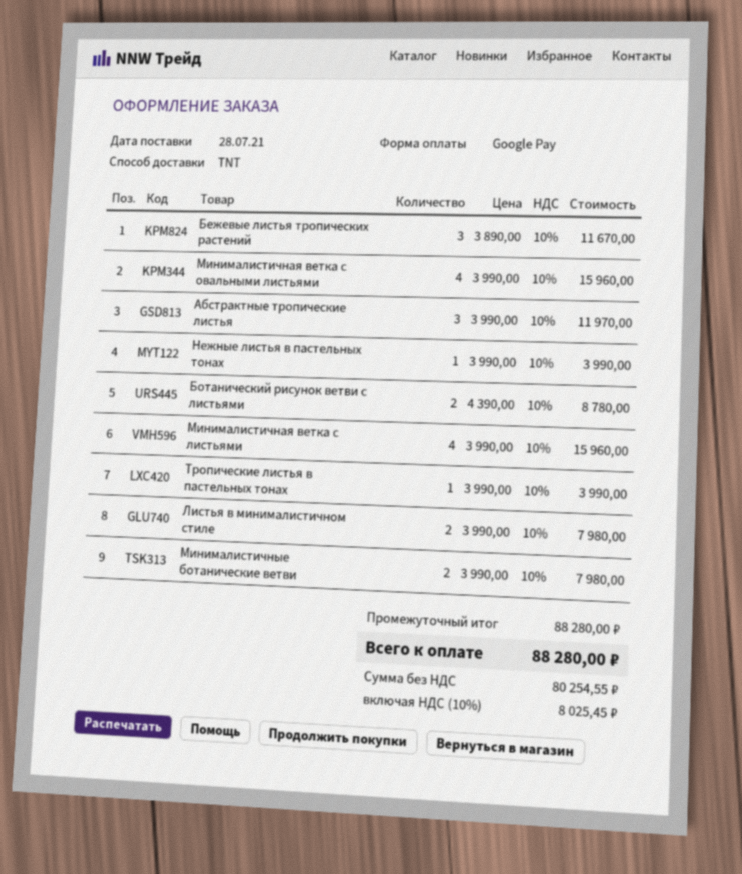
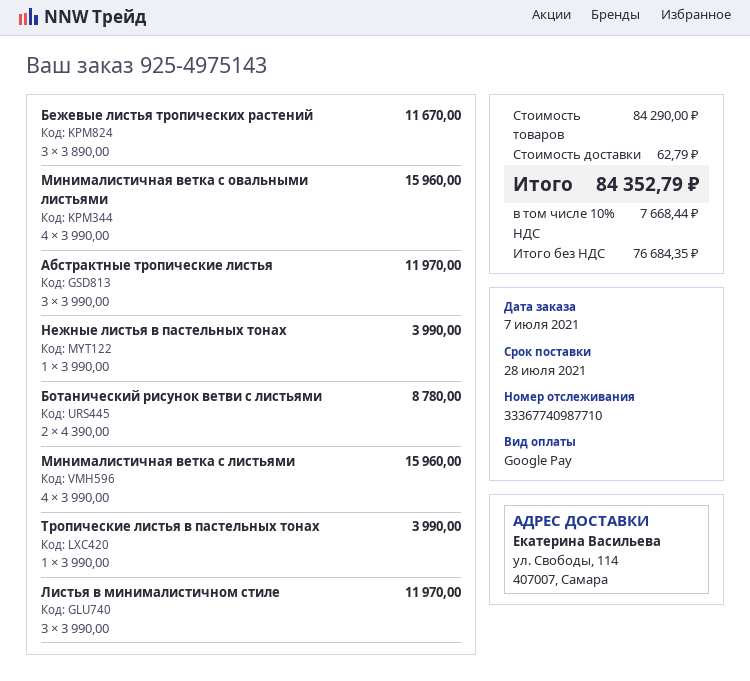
Листья в минималистичном стиле: 2 x 3990.00 = 7980.00 -> 3 x 3990.00 = 11970.00
Минималистичные ботанические ветви: 2 x 3990.00 = 7980.00 -> none
subtotal: 88280.00 -> 84290.00
shipping: none -> 62.79
net: 80254.55 -> 76684.35
tax: 10% = 8025.45 -> 10% = 7668.44
total: 88280.00 -> 84352.79

